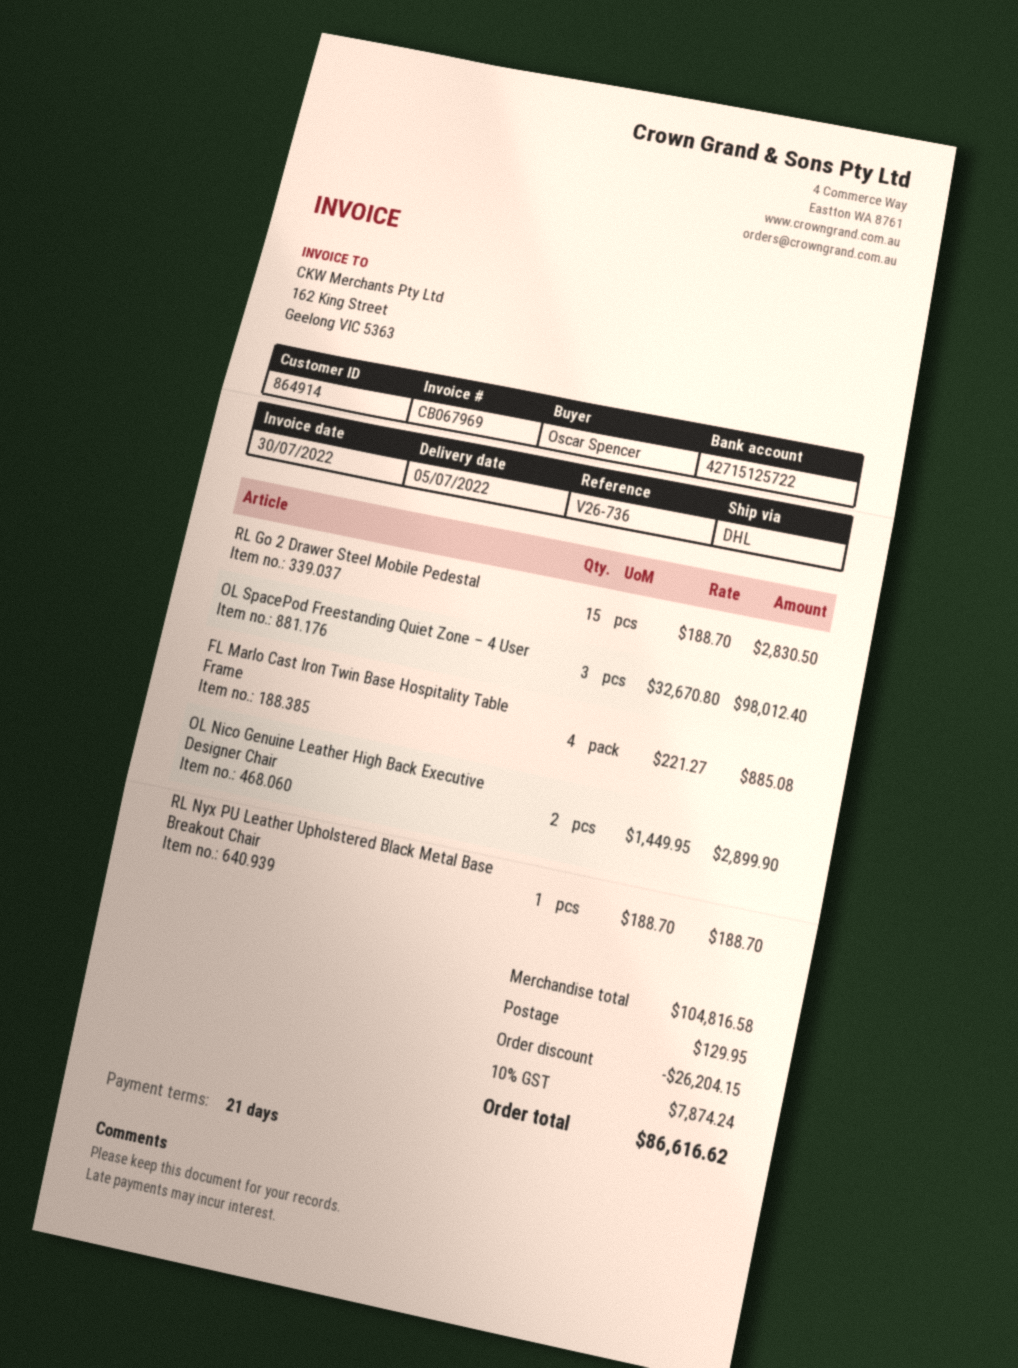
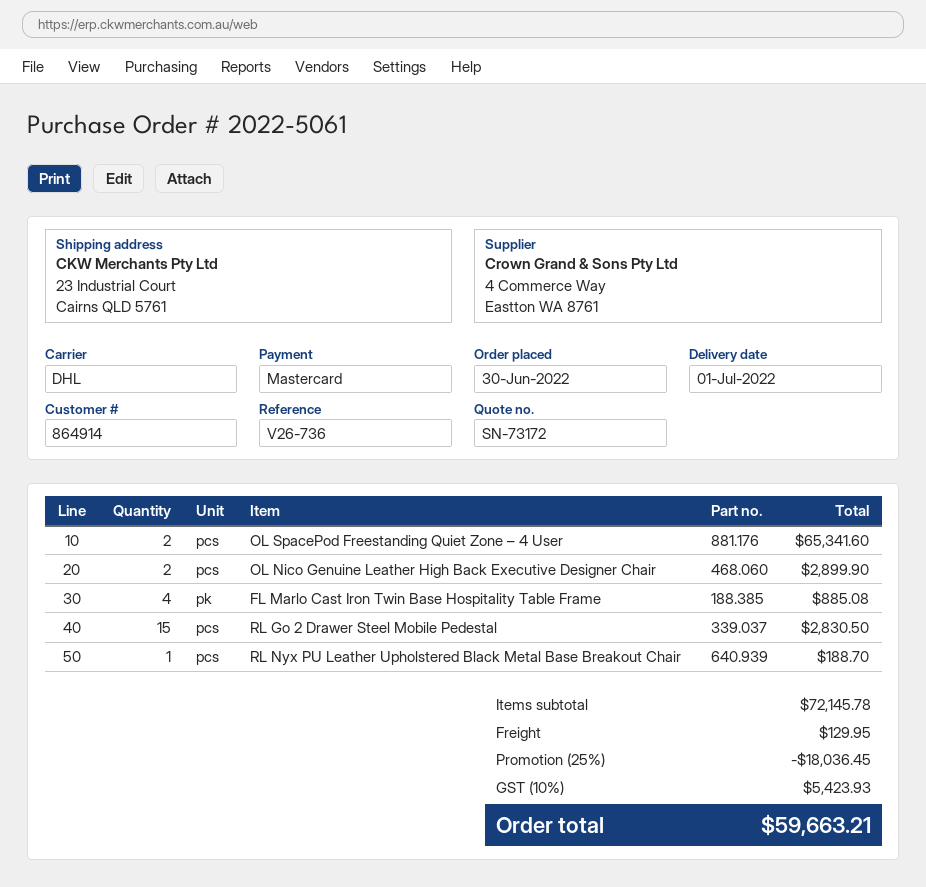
delivery date: 2022-07-05 -> 2022-07-01
OL SpacePod Freestanding Quiet Zone – 4 User: 3 for 98012.40 -> 2 for 65341.60
subtotal: 104816.58 -> 72145.78
discount: 26204.15 -> 18036.45
tax: 10% = 7874.24 -> 10% = 5423.93
total: 86616.62 -> 59663.21

